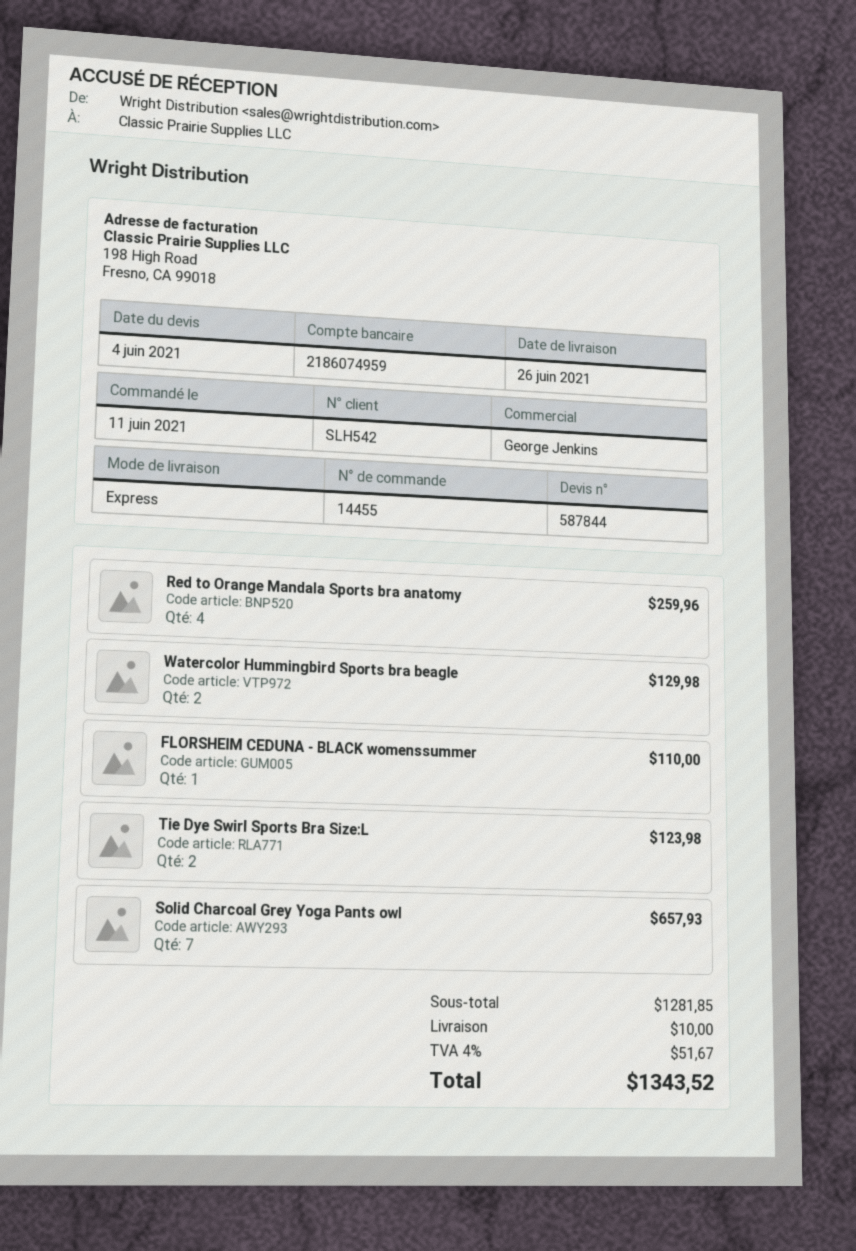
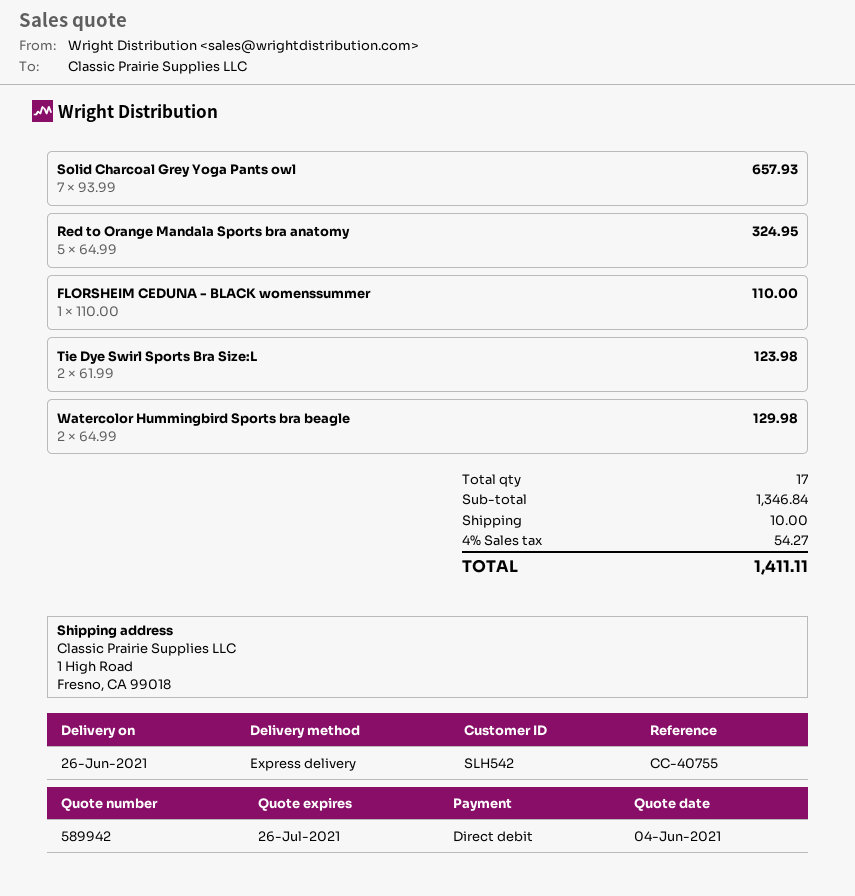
quote number: 587844 -> 589942
Red to Orange Mandala Sports bra anatomy: 4 for 259.96 -> 5 for 324.95
subtotal: 1281.85 -> 1346.84
tax: 4% = 51.67 -> 4% = 54.27
total: 1343.52 -> 1411.11

